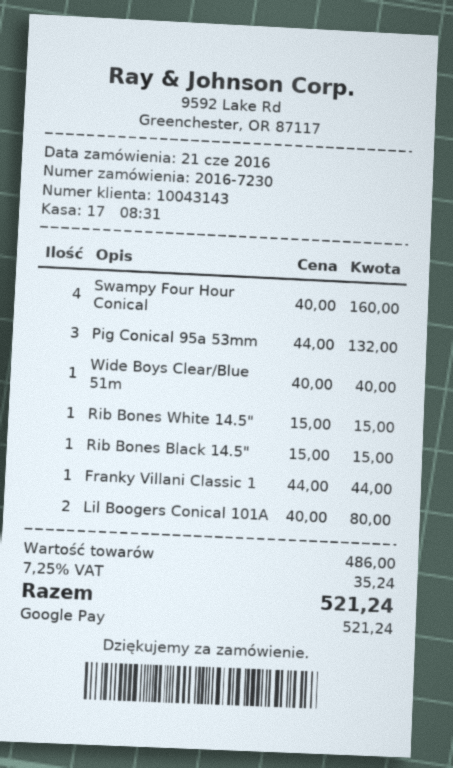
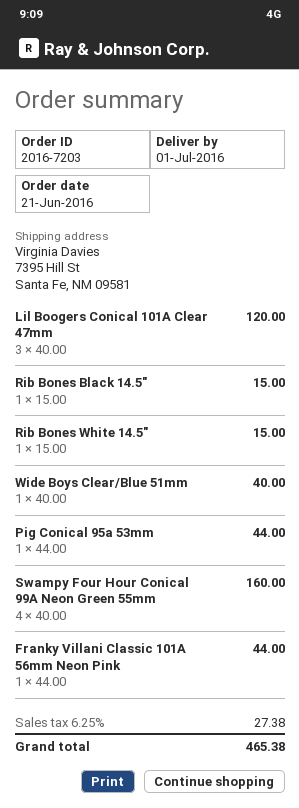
order number: 2016-7230 -> 2016-7203
Pig Conical 95a 53mm: 3 x 44.00 = 132.00 -> 1 x 44.00 = 44.00
Lil Boogers Conical 101A: 2 x 40.00 = 80.00 -> 3 x 40.00 = 120.00
tax: 7.25% = 35.24 -> 6.25% = 27.38
total: 521.24 -> 465.38

